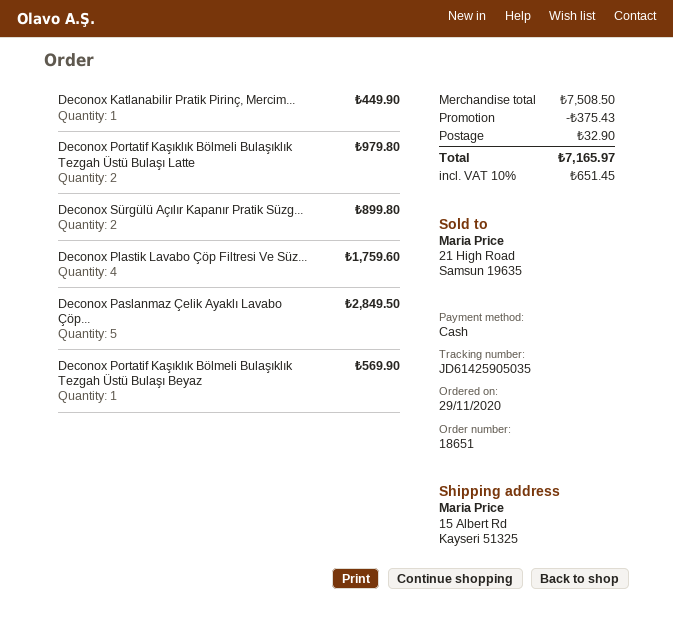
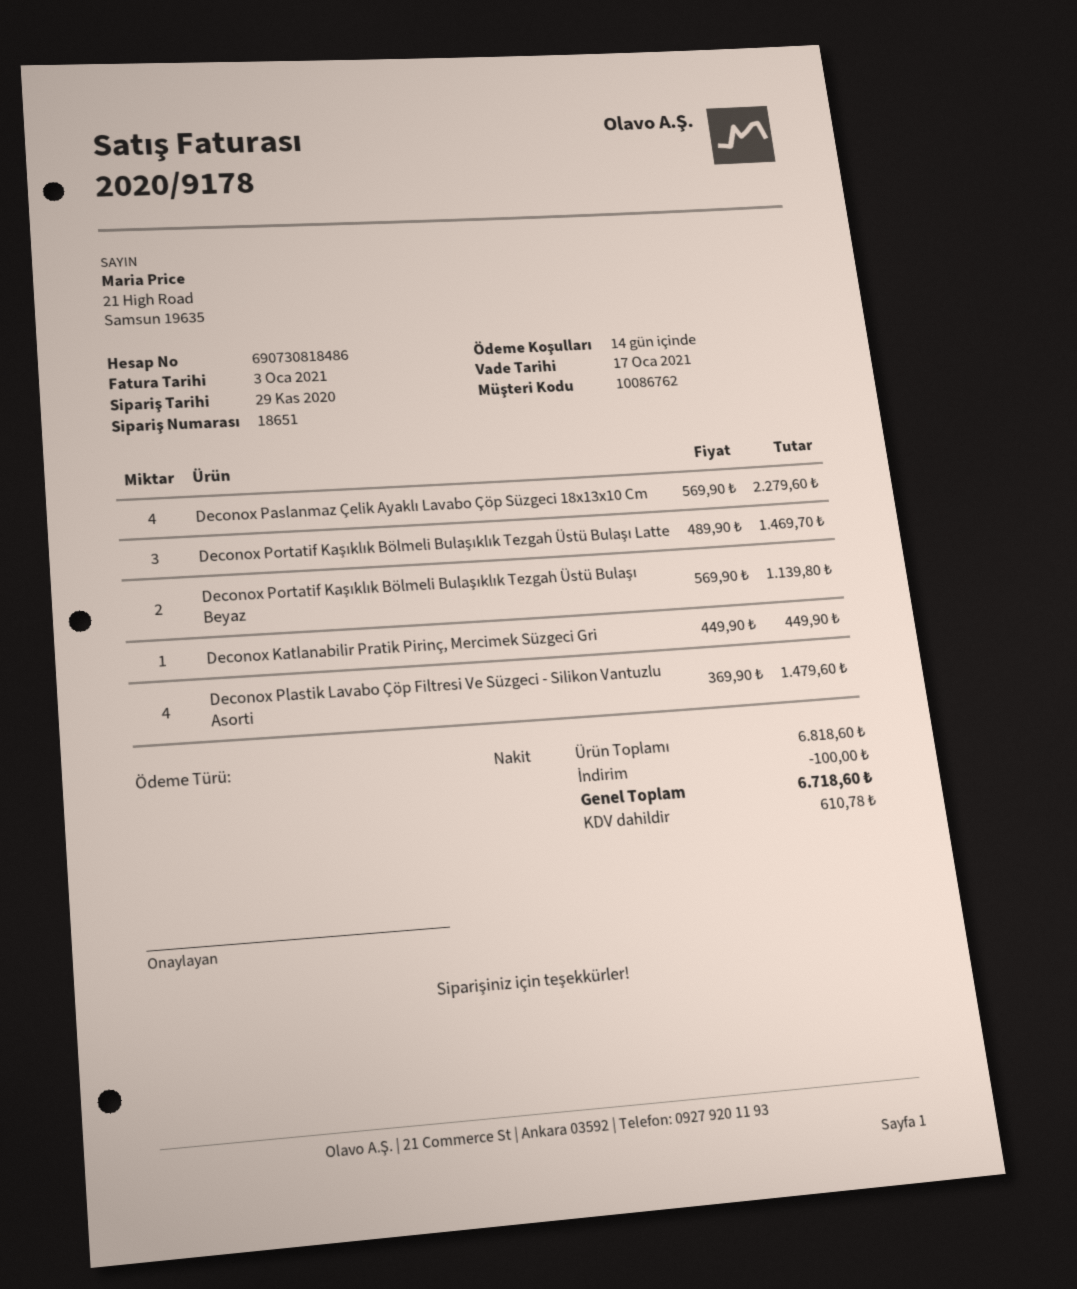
Deconox Portatif Kaşıklık Bölmeli Bulaşıklık Tezgah Üstü Bulaşı Latte: 2 for 979.80 -> 3 for 1469.70
Deconox Sürgülü Açılır Kapanır Pratik Süzg...: 2 for 899.80 -> none
Deconox Plastik Lavabo Çöp Filtresi Ve Süz...: 4 for 1759.60 -> 4 for 1479.60
Deconox Paslanmaz Çelik Ayaklı Lavabo Çöp...: 5 for 2849.50 -> 4 for 2279.60
Deconox Portatif Kaşıklık Bölmeli Bulaşıklık Tezgah Üstü Bulaşı Beyaz: 1 for 569.90 -> 2 for 1139.80
subtotal: 7508.50 -> 6818.60
discount: 375.43 -> 100.00
shipping: 32.90 -> none
tax: 651.45 -> 610.78
total: 7165.97 -> 6718.60

